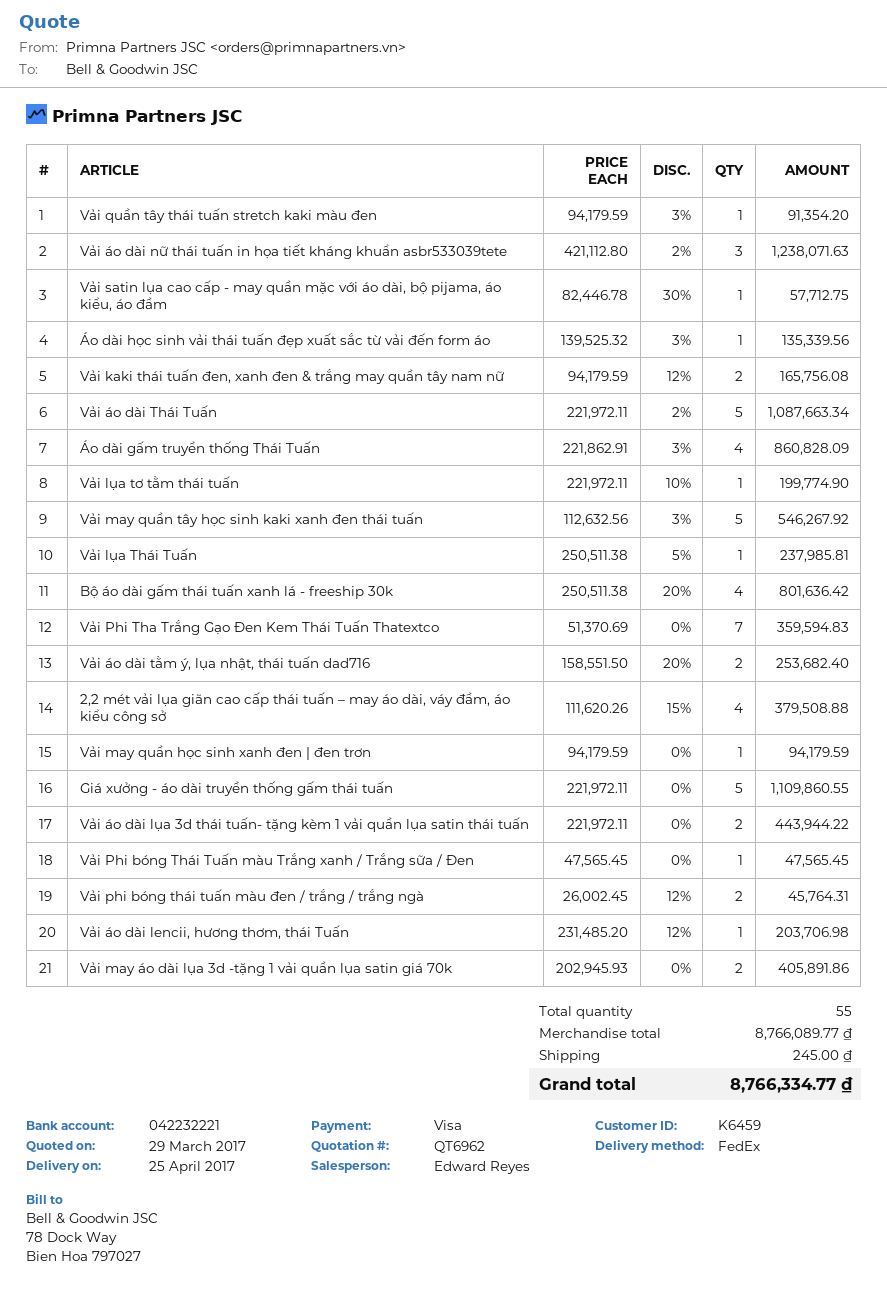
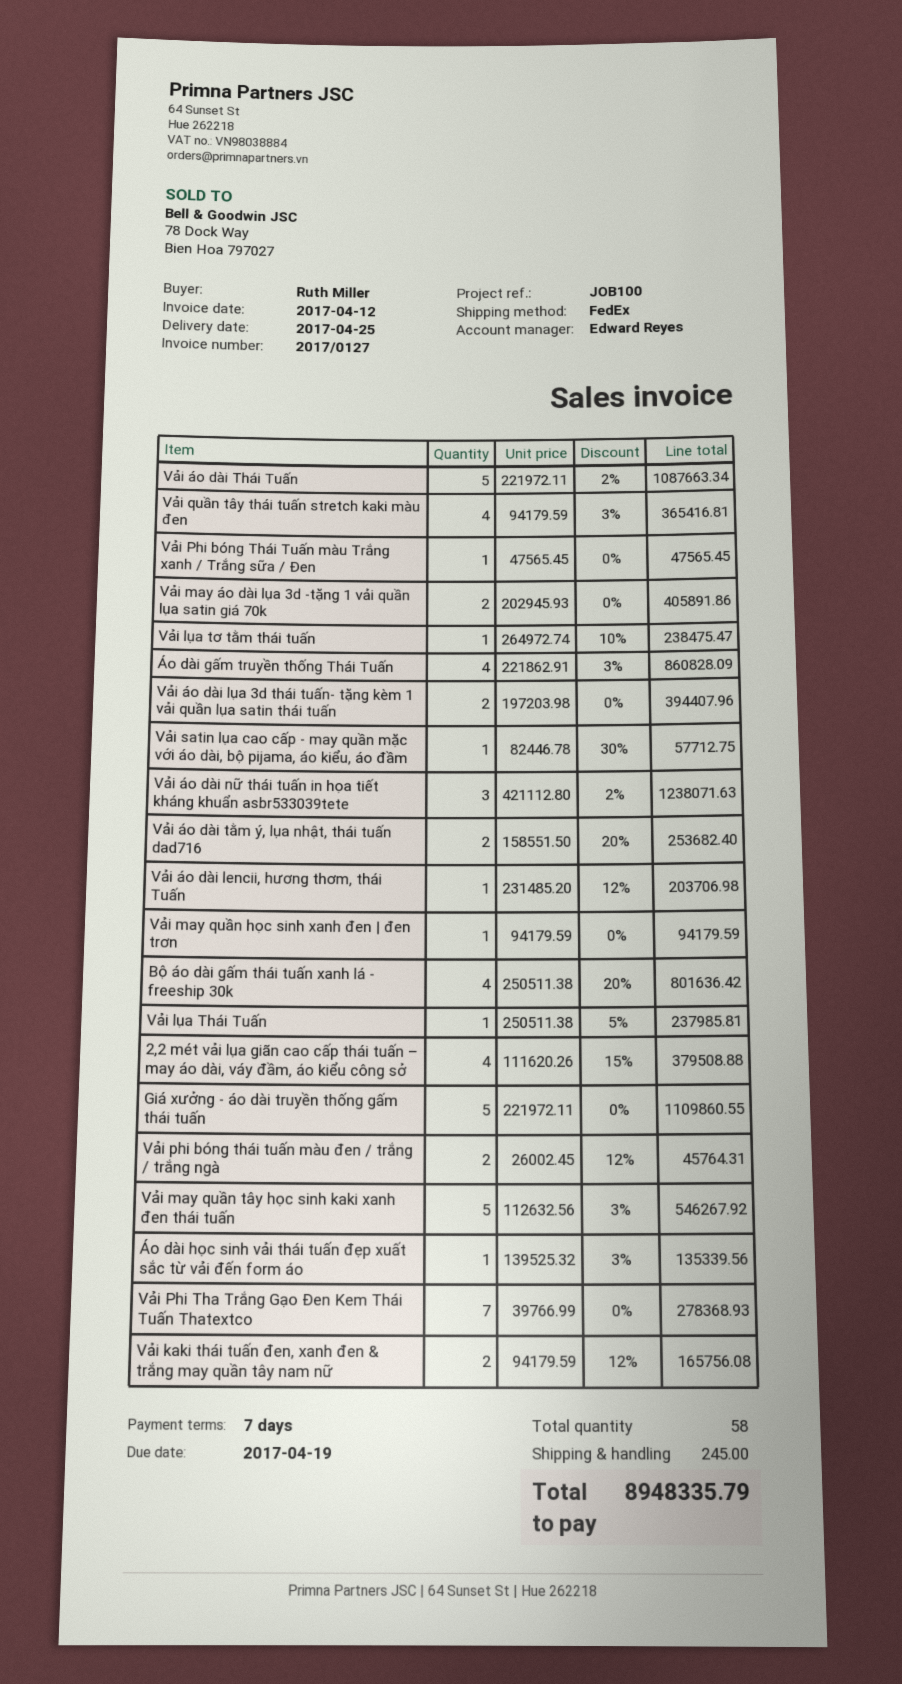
Vải quần tây thái tuấn stretch kaki màu đen: 1 x 94179.59 - 3% = 91354.20 -> 4 x 94179.59 - 3% = 365416.81
Vải lụa tơ tằm thái tuấn: 1 x 221972.11 - 10% = 199774.90 -> 1 x 264972.74 - 10% = 238475.47
Vải Phi Tha Trắng Gạo Đen Kem Thái Tuấn Thatextco: 7 x 51370.69 = 359594.83 -> 7 x 39766.99 = 278368.93
Vải áo dài lụa 3d thái tuấn- tặng kèm 1 vải quần lụa satin thái tuấn: 2 x 221972.11 = 443944.22 -> 2 x 197203.98 = 394407.96
total quantity: 55 -> 58
total: 8766334.77 -> 8948335.79

